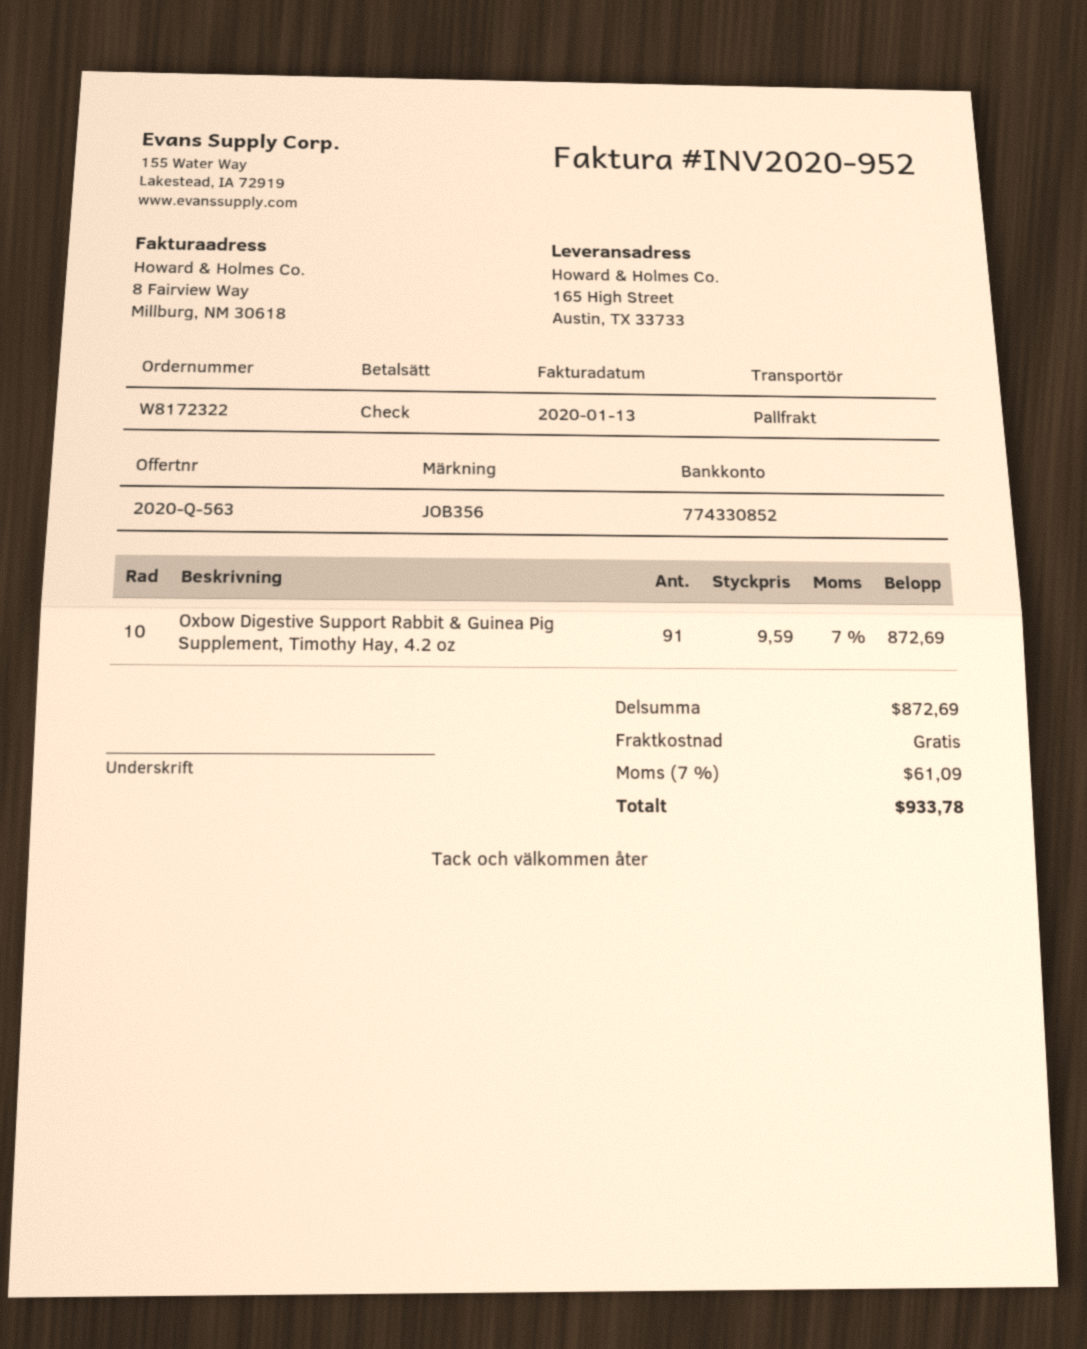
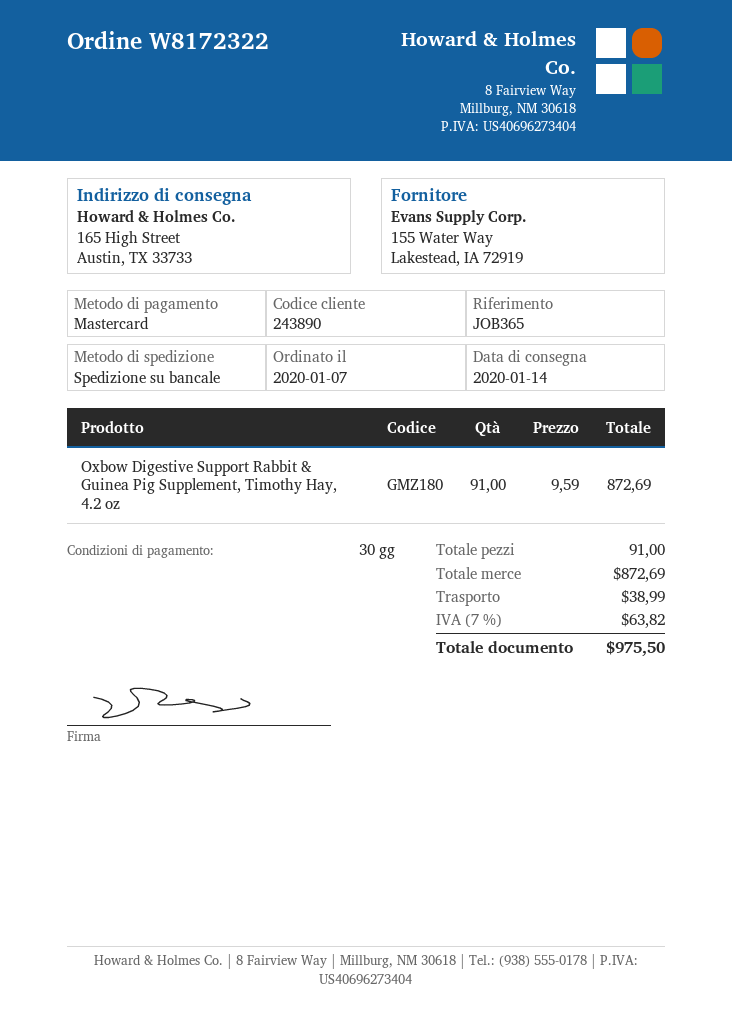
reference: JOB356 -> JOB365
payment method: cheque -> Mastercard
shipping: 0.00 -> 38.99
tax: 7% = 61.09 -> 7% = 63.82
total: 933.78 -> 975.50

